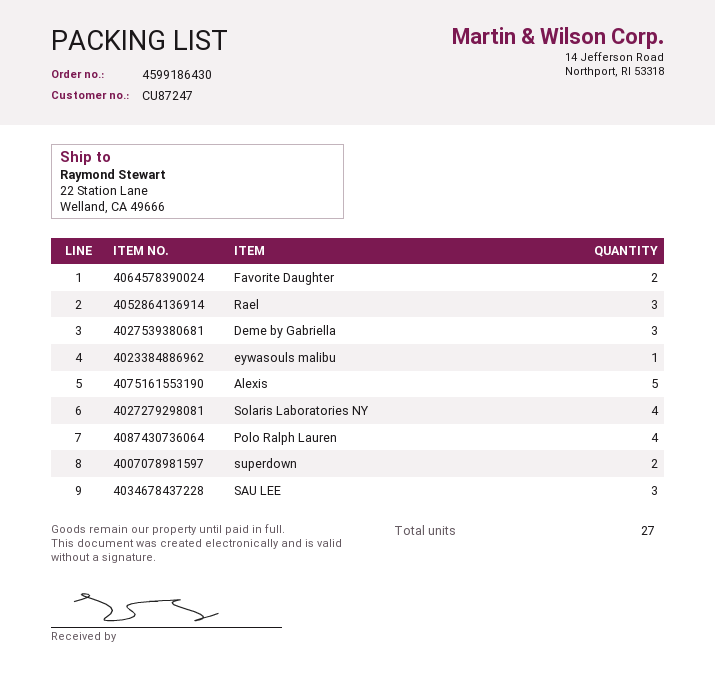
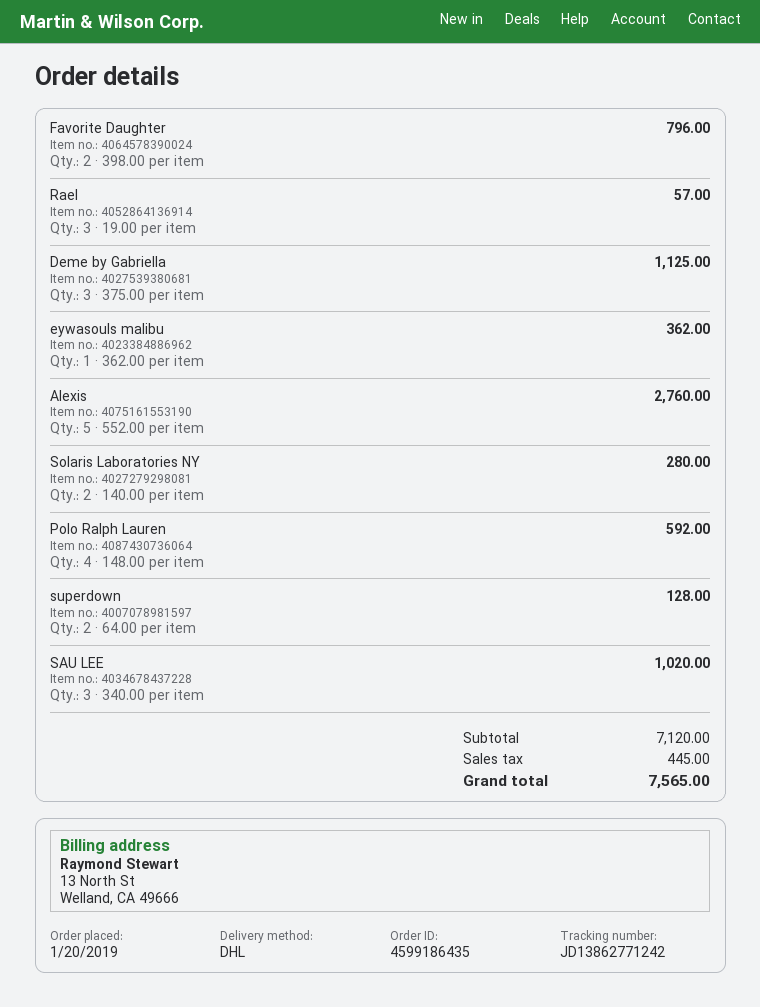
order number: 4599186430 -> 4599186435
Solaris Laboratories NY: 4 -> 2

